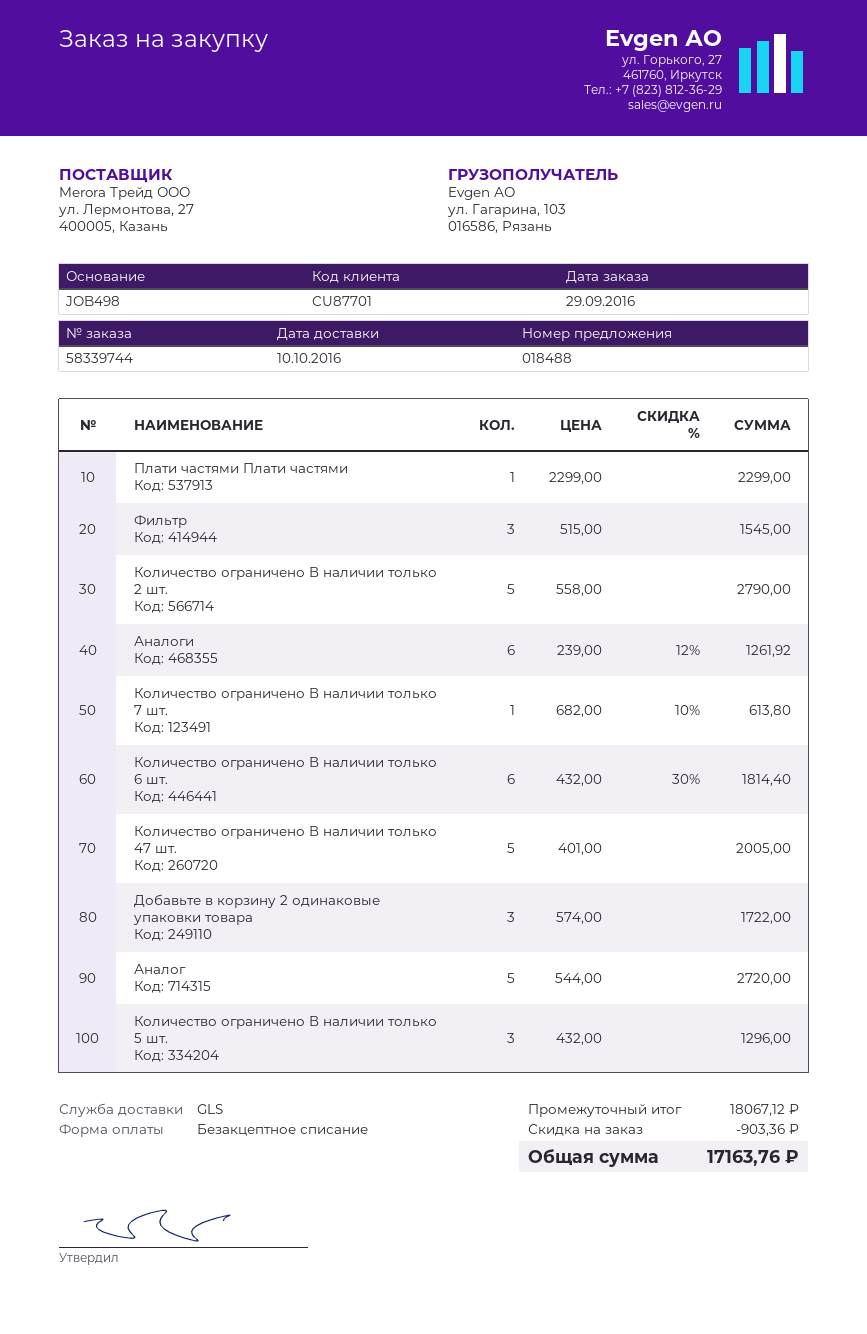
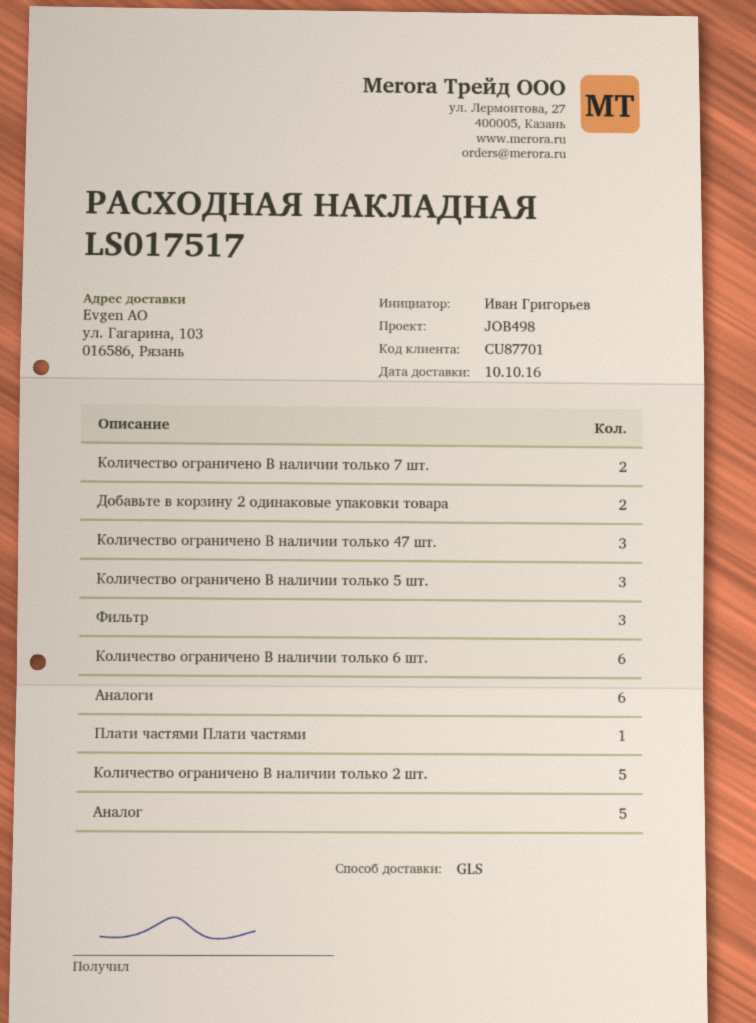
Количество ограничено В наличии только 7 шт.: 1 -> 2
Количество ограничено В наличии только 47 шт.: 5 -> 3
Добавьте в корзину 2 одинаковые упаковки товара: 3 -> 2

